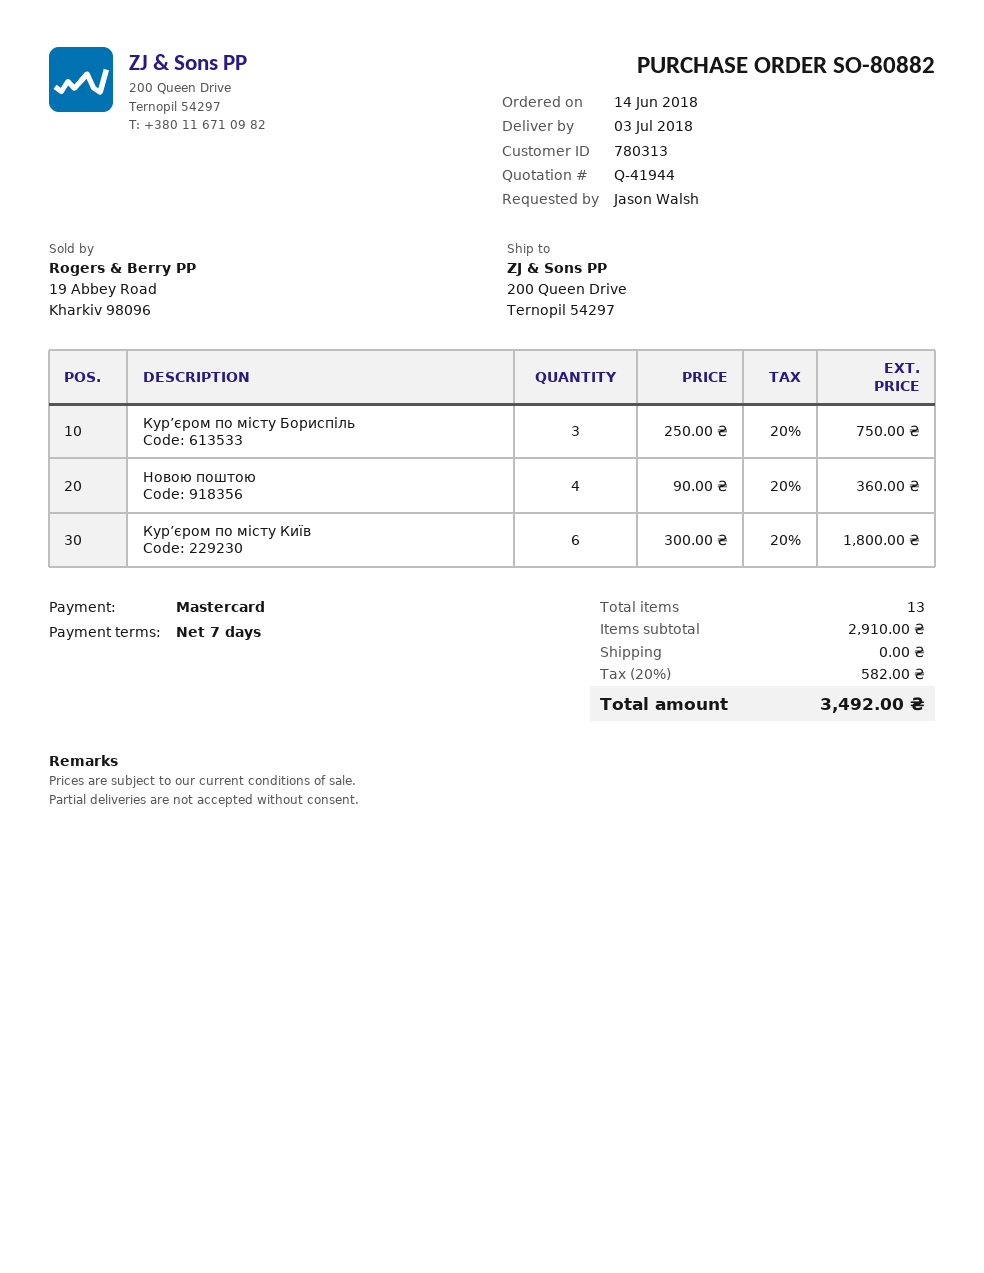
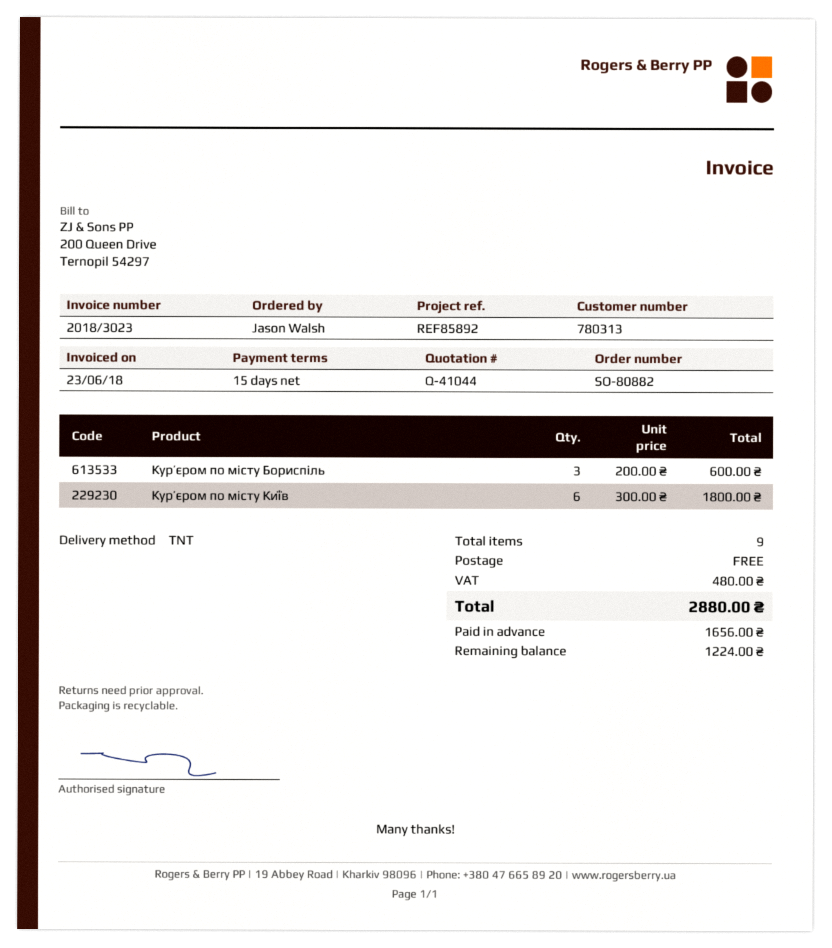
quote number: Q-41944 -> Q-41044
payment terms: 7 days -> 15 days
Курʼєром по місту Бориспіль: 3 x 250.00 = 750.00 -> 3 x 200.00 = 600.00
Новою поштою: 4 x 90.00 = 360.00 -> none
total quantity: 13 -> 9
tax: 582.00 -> 480.00
total: 3492.00 -> 2880.00

